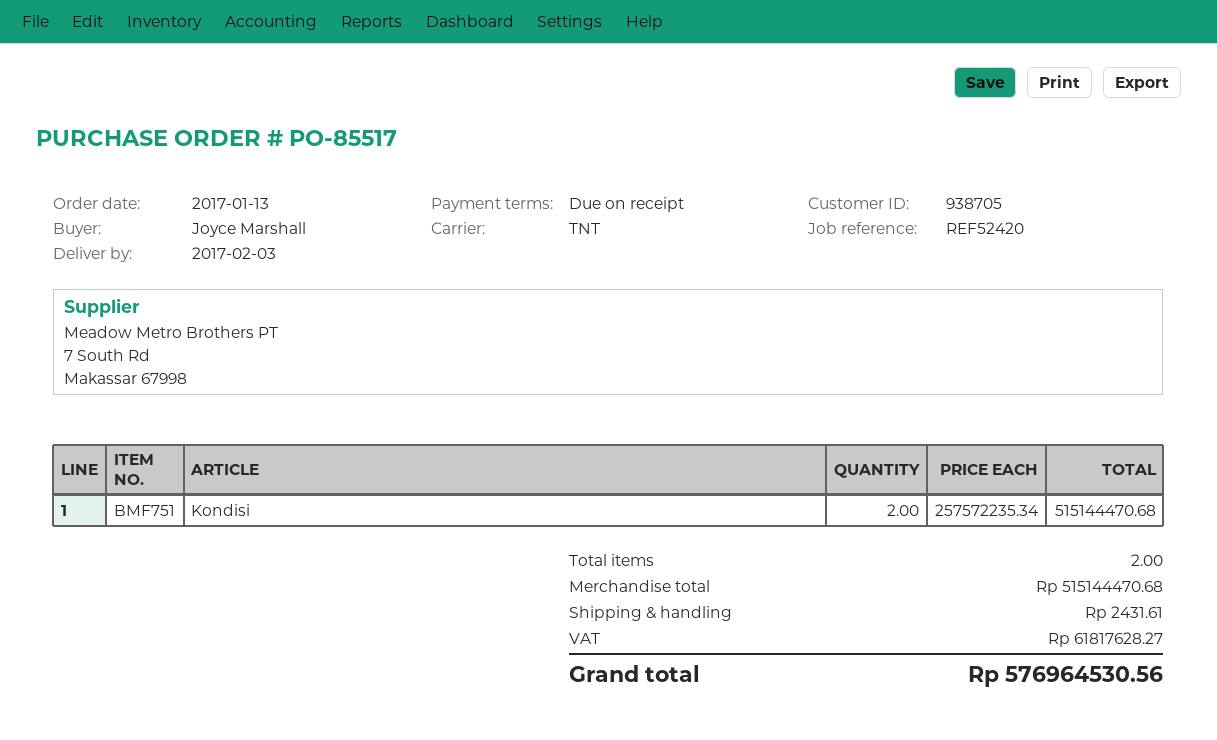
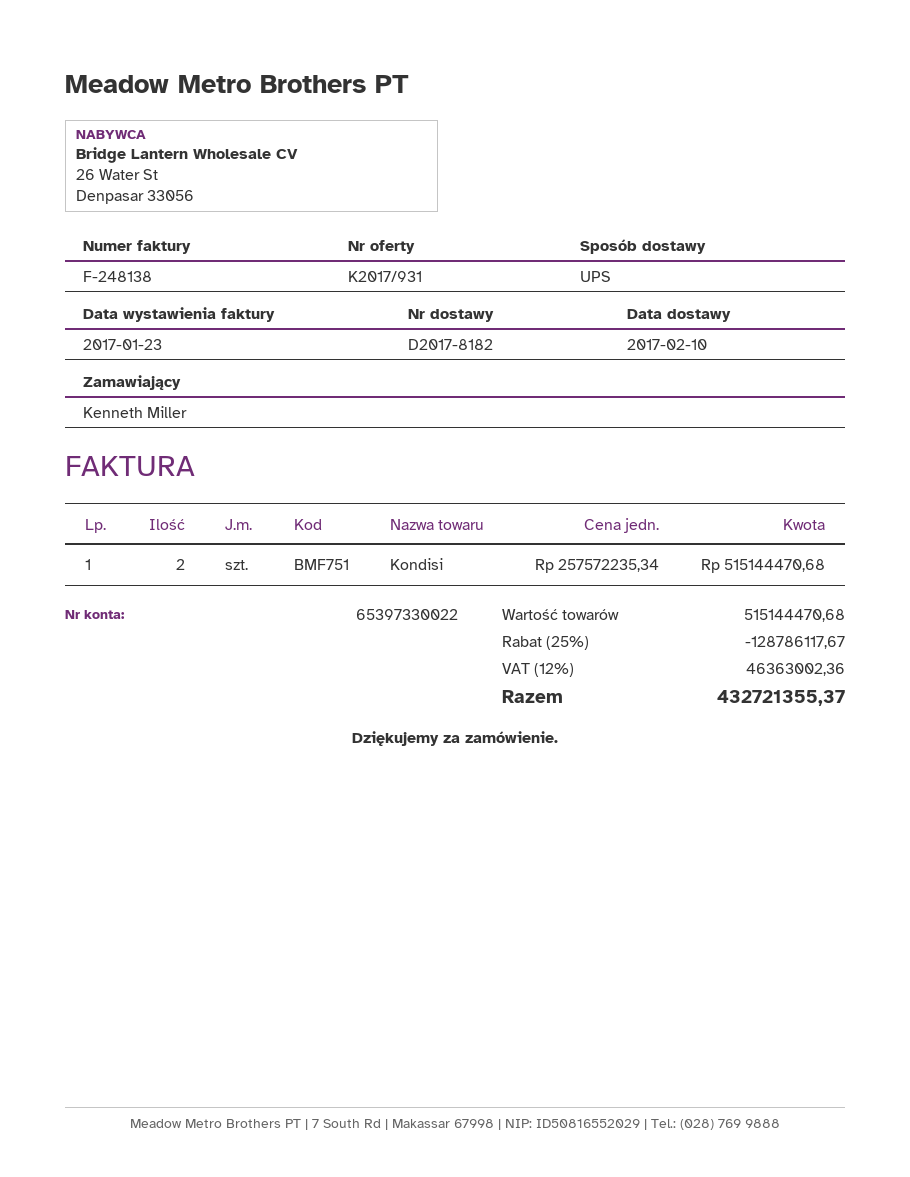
delivery date: 2017-02-03 -> 2017-02-10
ordered by: Joyce Marshall -> Kenneth Miller
shipping method: TNT -> UPS
discount: none -> 25% = 128786117.67
shipping: 2431.61 -> none
tax: 61817628.27 -> 46363002.36
total: 576964530.56 -> 432721355.37

